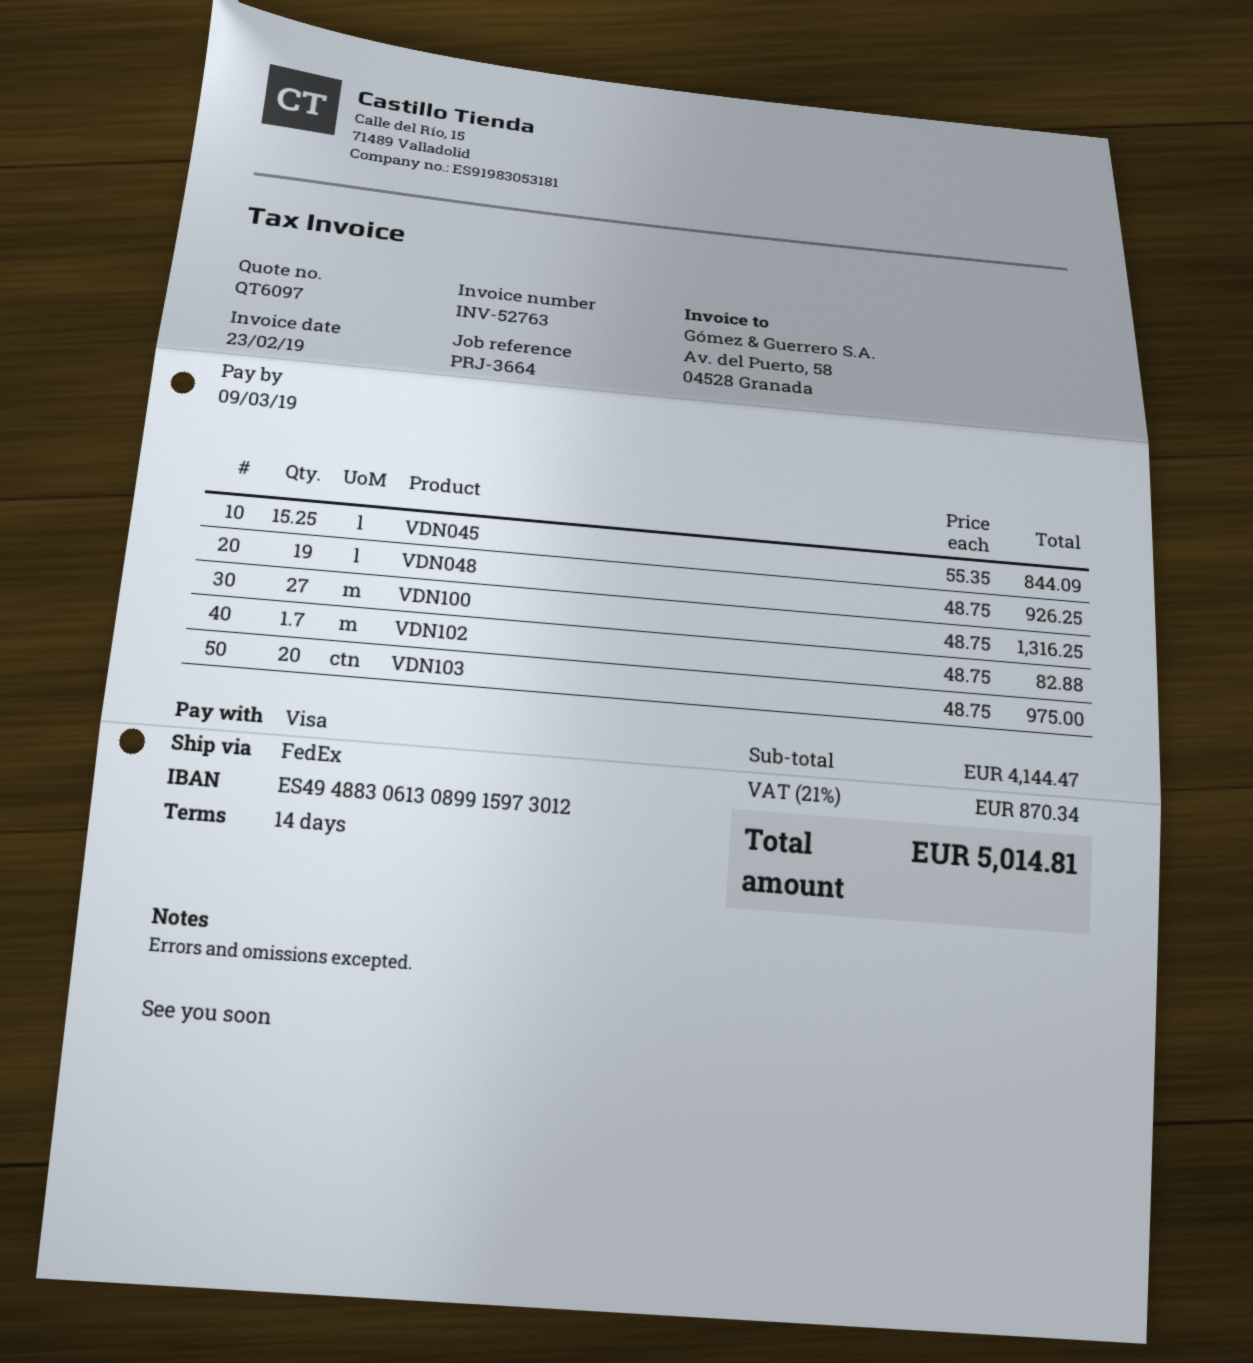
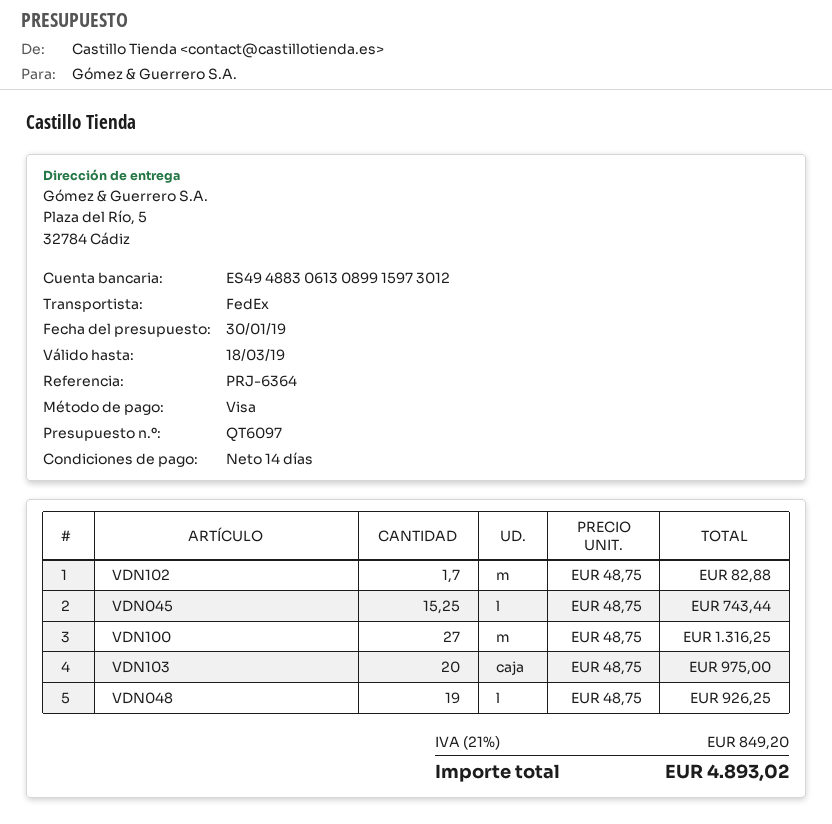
reference: PRJ-3664 -> PRJ-6364
VDN045: 15.25 x 55.35 = 844.09 -> 15.25 x 48.75 = 743.44
tax: 21% = 870.34 -> 21% = 849.20
total: 5014.81 -> 4893.02

